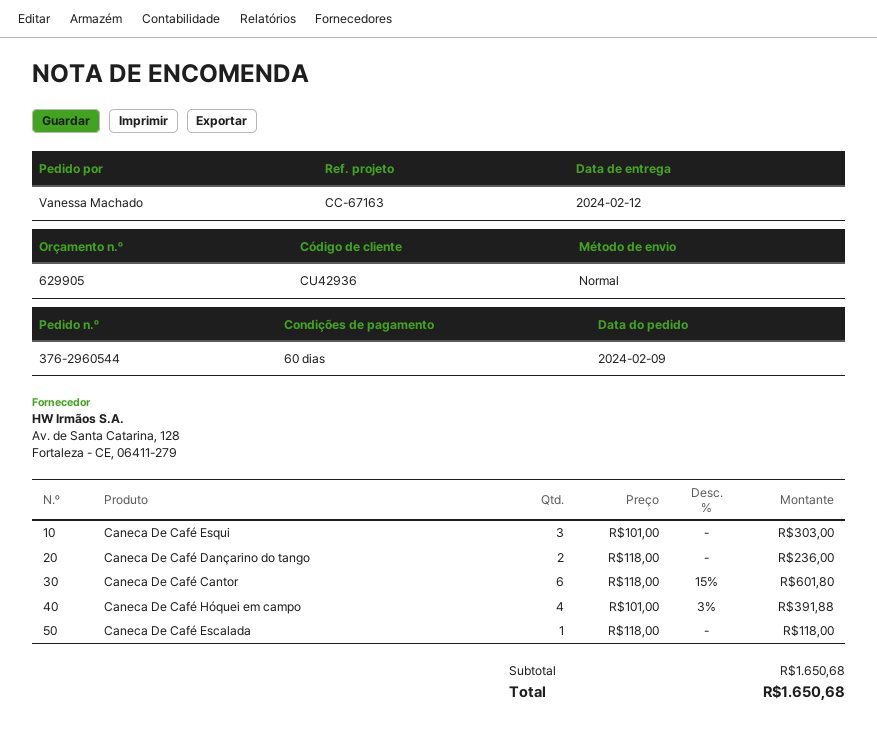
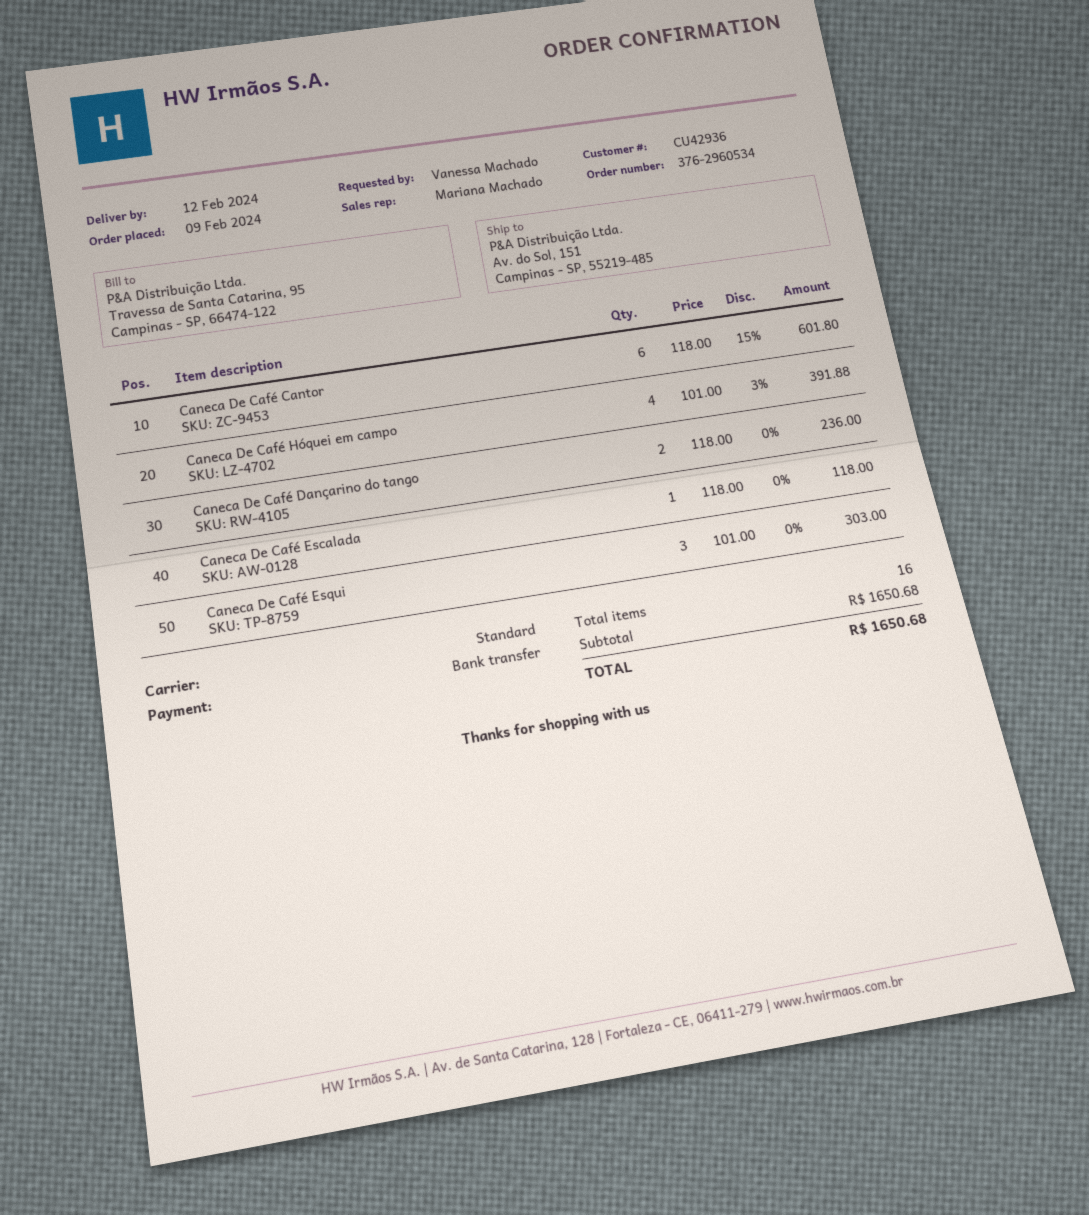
order number: 376-2960544 -> 376-2960534

